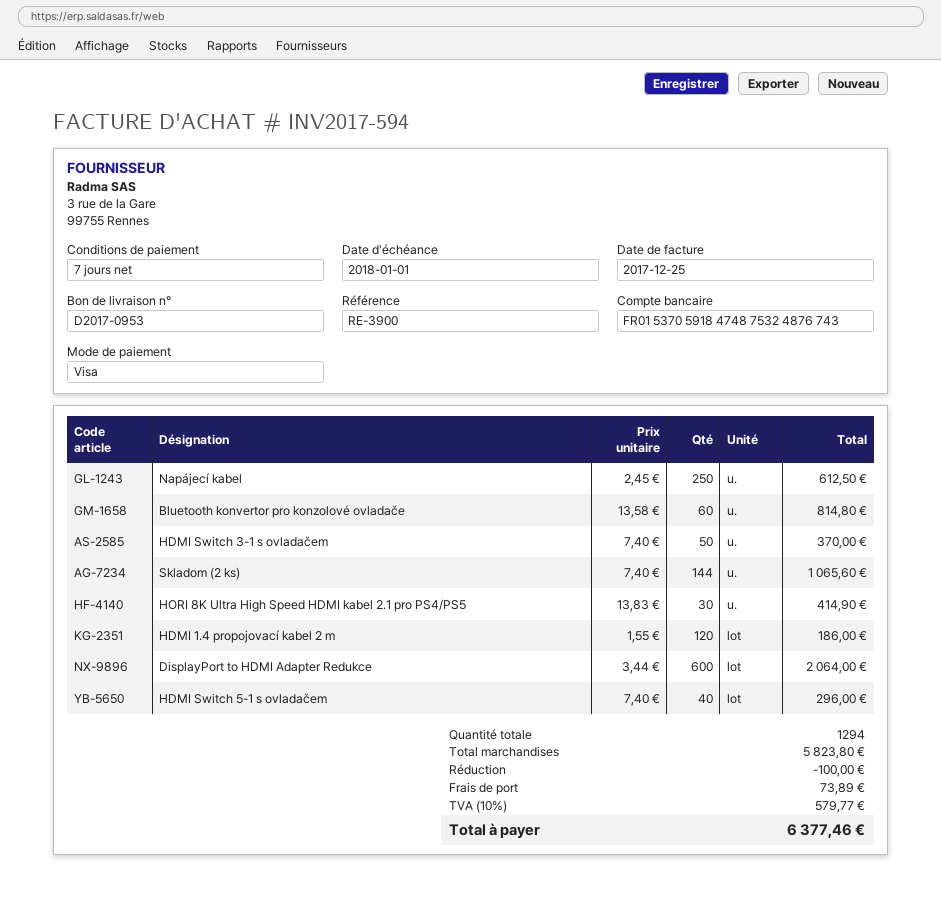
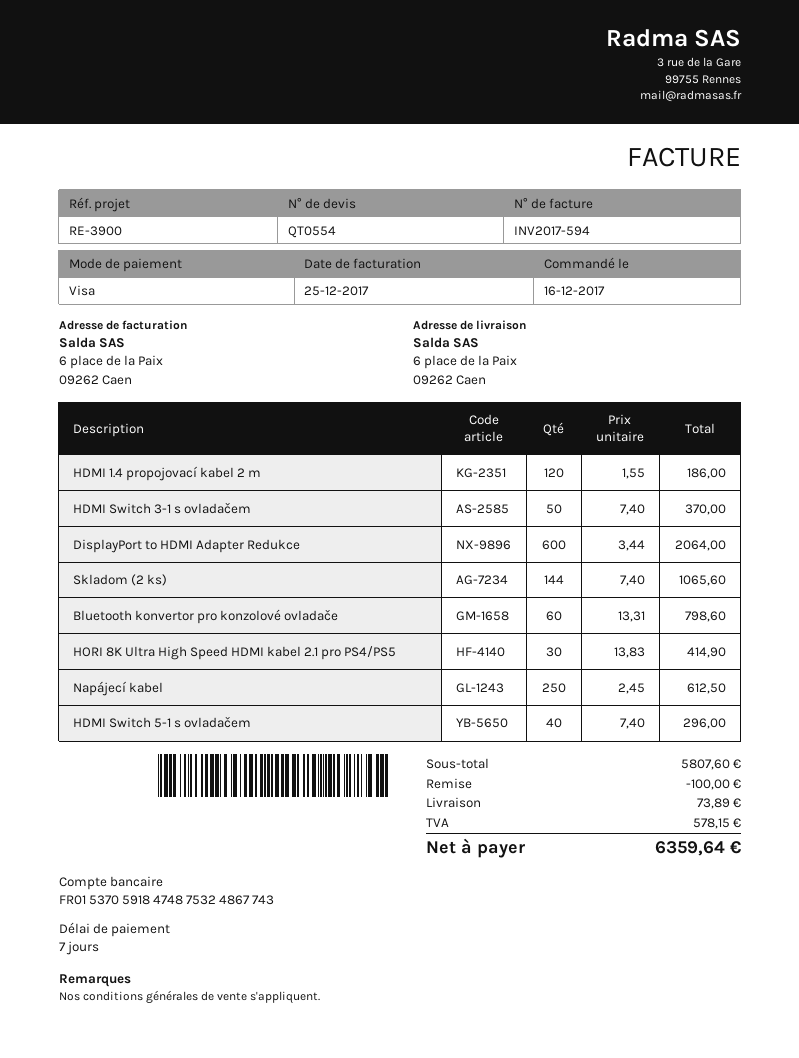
bank account: FR0153705918474875324876743 -> FR0153705918474875324867743
Bluetooth konvertor pro konzolové ovladače: 60 x 13.58 = 814.80 -> 60 x 13.31 = 798.60
subtotal: 5823.80 -> 5807.60
tax: 579.77 -> 578.15
total: 6377.46 -> 6359.64

